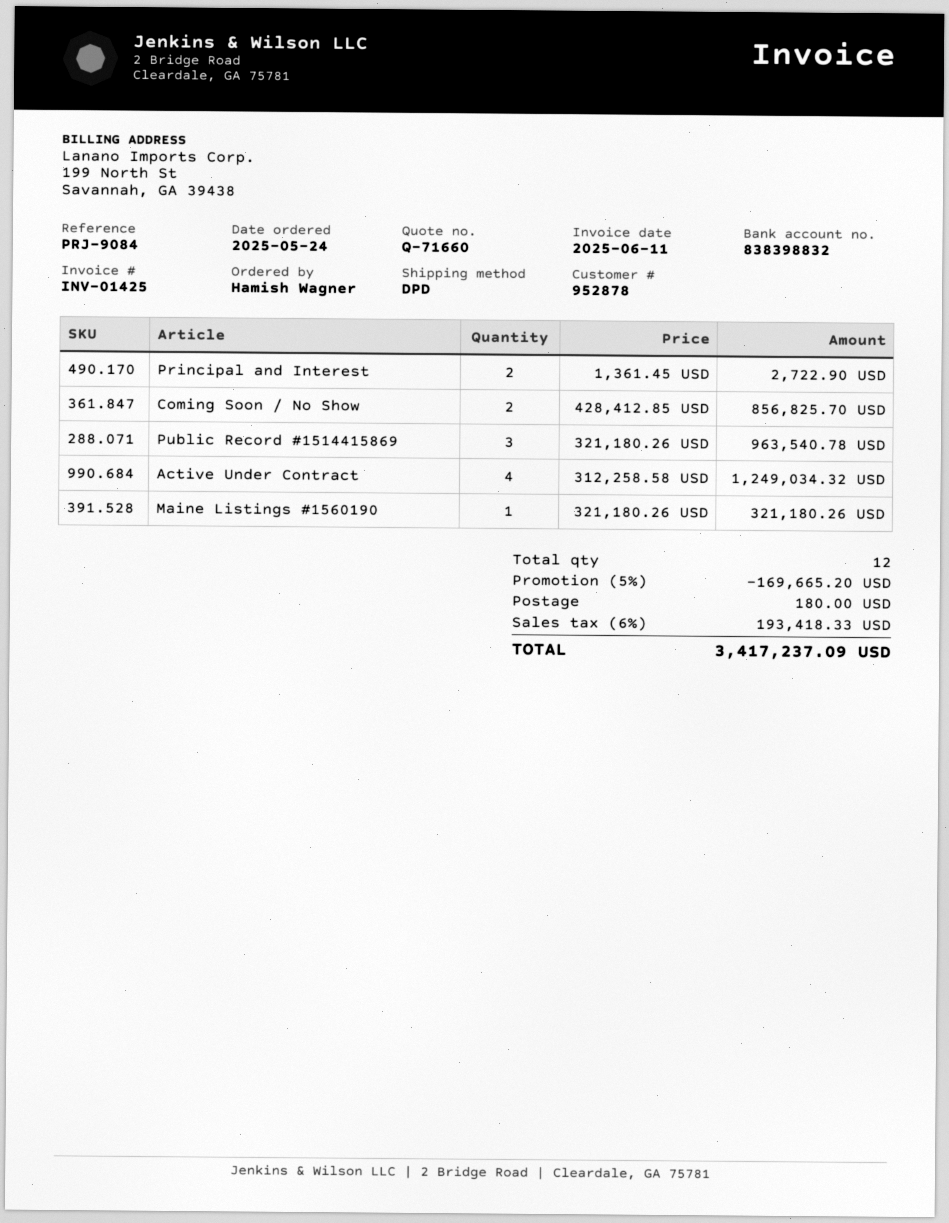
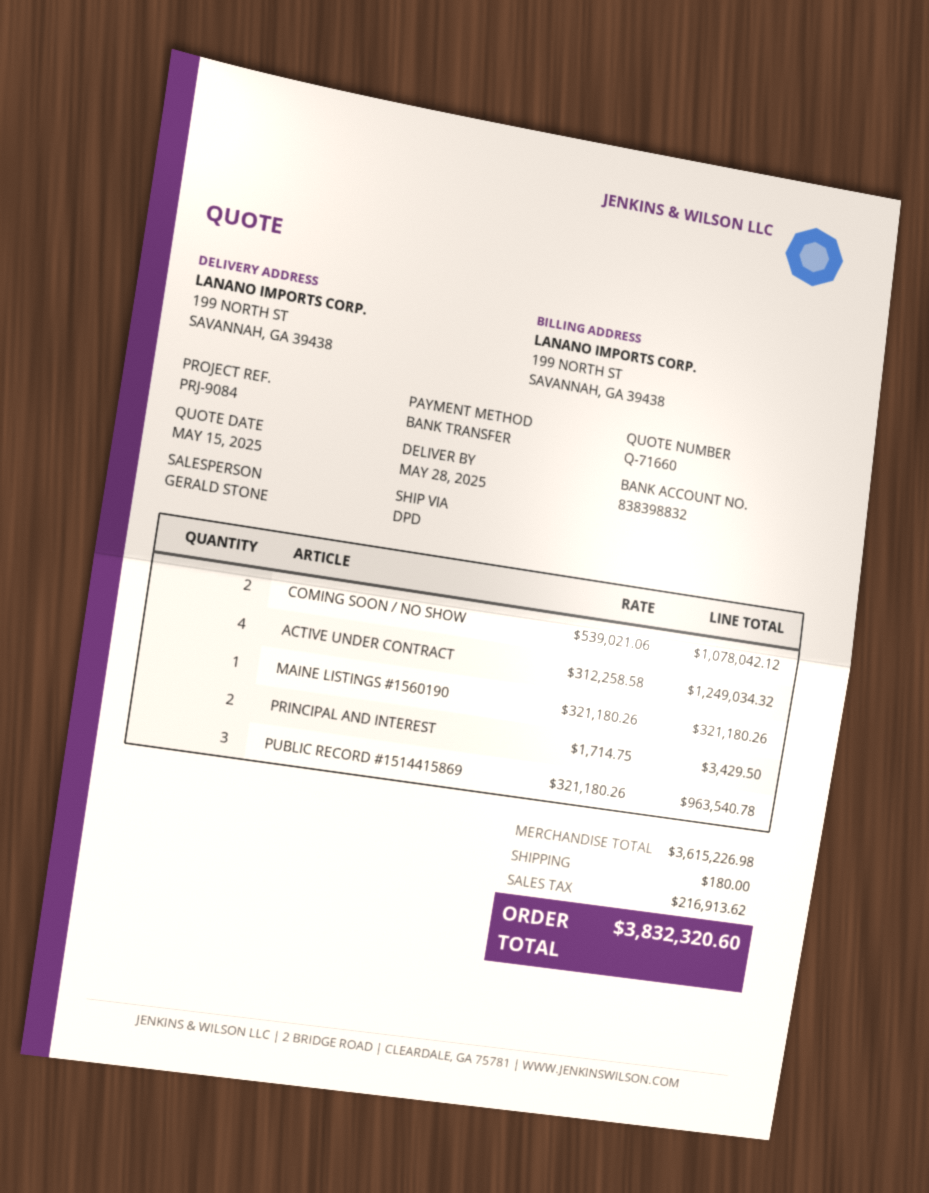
Principal and Interest: 2 x 1361.45 = 2722.90 -> 2 x 1714.75 = 3429.50
Coming Soon / No Show: 2 x 428412.85 = 856825.70 -> 2 x 539021.06 = 1078042.12
discount: 5% = 169665.20 -> none
tax: 193418.33 -> 216913.62
total: 3417237.09 -> 3832320.60

